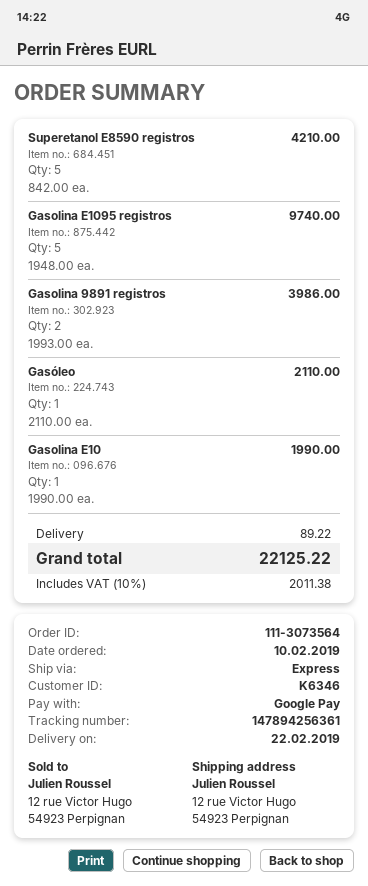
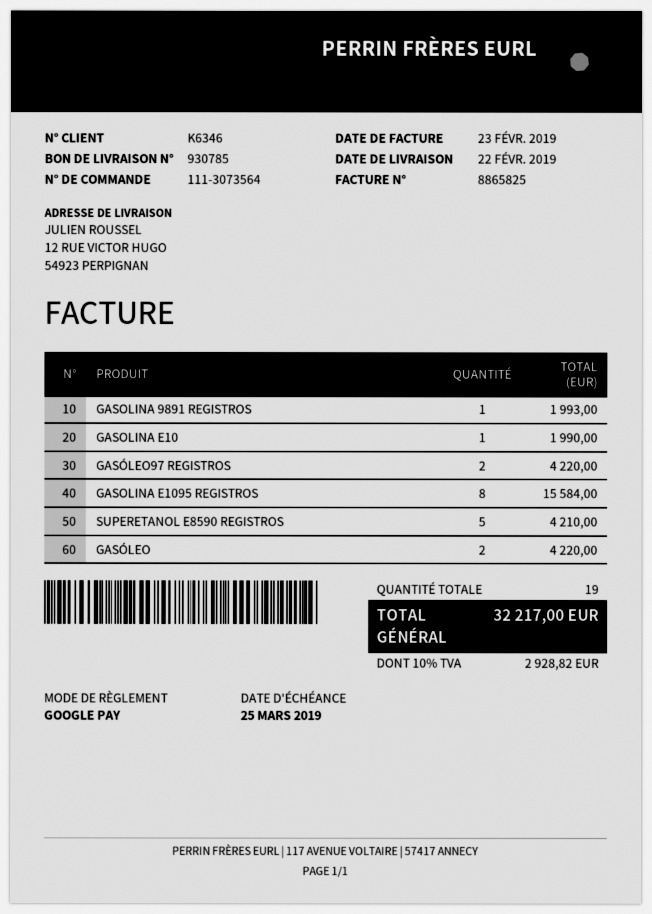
Gasolina E1095 registros: 5 for 9740.00 -> 8 for 15584.00
Gasolina 9891 registros: 2 for 3986.00 -> 1 for 1993.00
Gasóleo: 1 for 2110.00 -> 2 for 4220.00
GASÓLEO97 REGISTROS: none -> 2 for 4220.00
shipping: 89.22 -> none
tax: 10% = 2011.38 -> 10% = 2928.82
total: 22125.22 -> 32217.00

